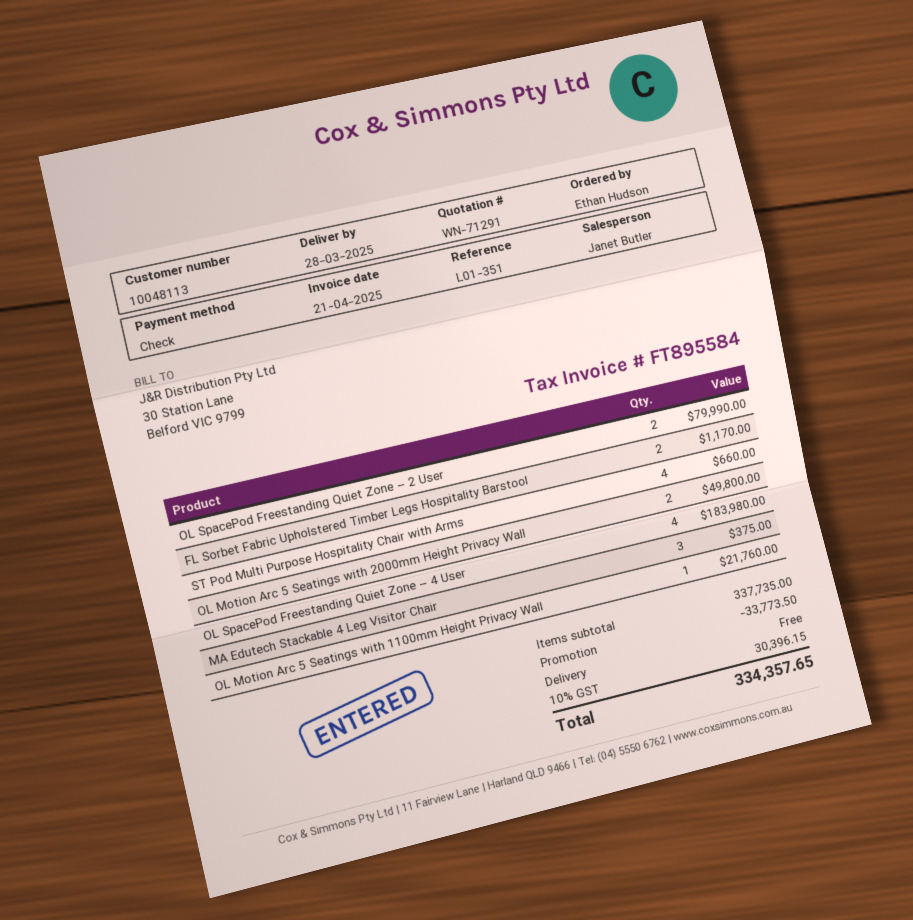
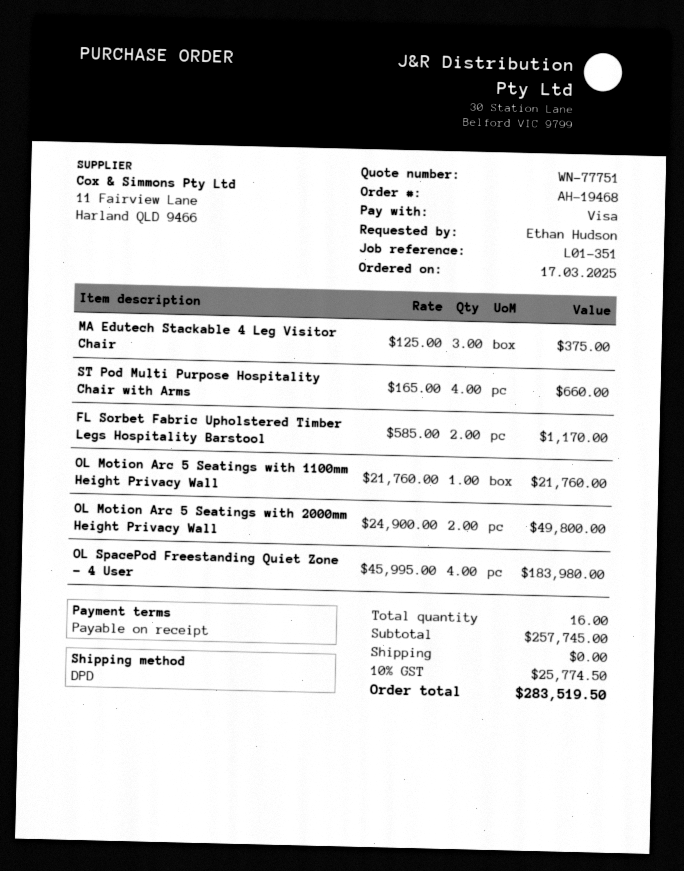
quote number: WN-71291 -> WN-77751
payment method: cheque -> Visa
OL SpacePod Freestanding Quiet Zone – 2 User: 2 for 79990.00 -> none
subtotal: 337735.00 -> 257745.00
discount: 33773.50 -> none
tax: 10% = 30396.15 -> 10% = 25774.50
total: 334357.65 -> 283519.50

